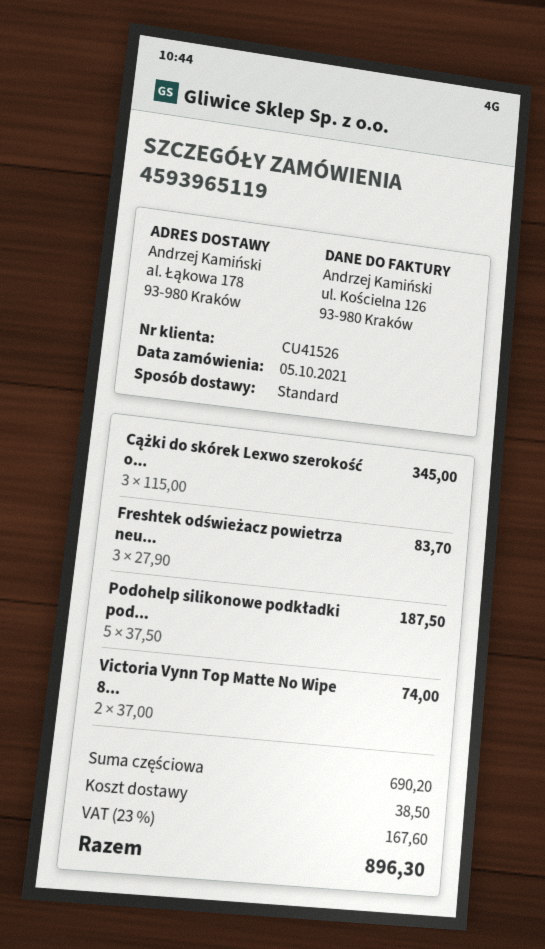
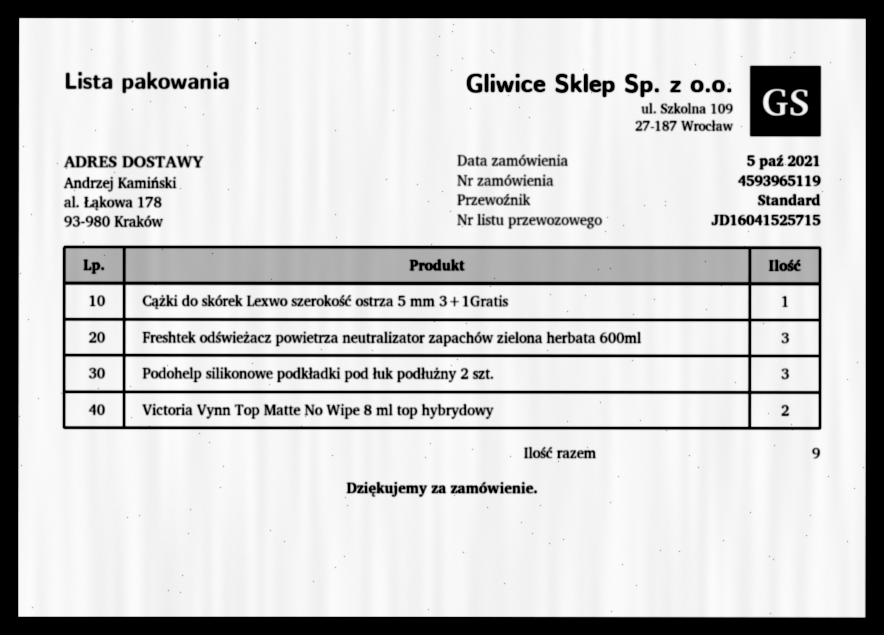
Cążki do skórek Lexwo szerokość o...: 3 -> 1
Podohelp silikonowe podkładki pod...: 5 -> 3

